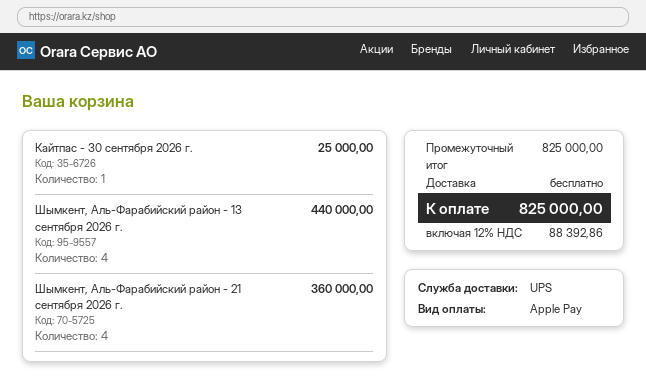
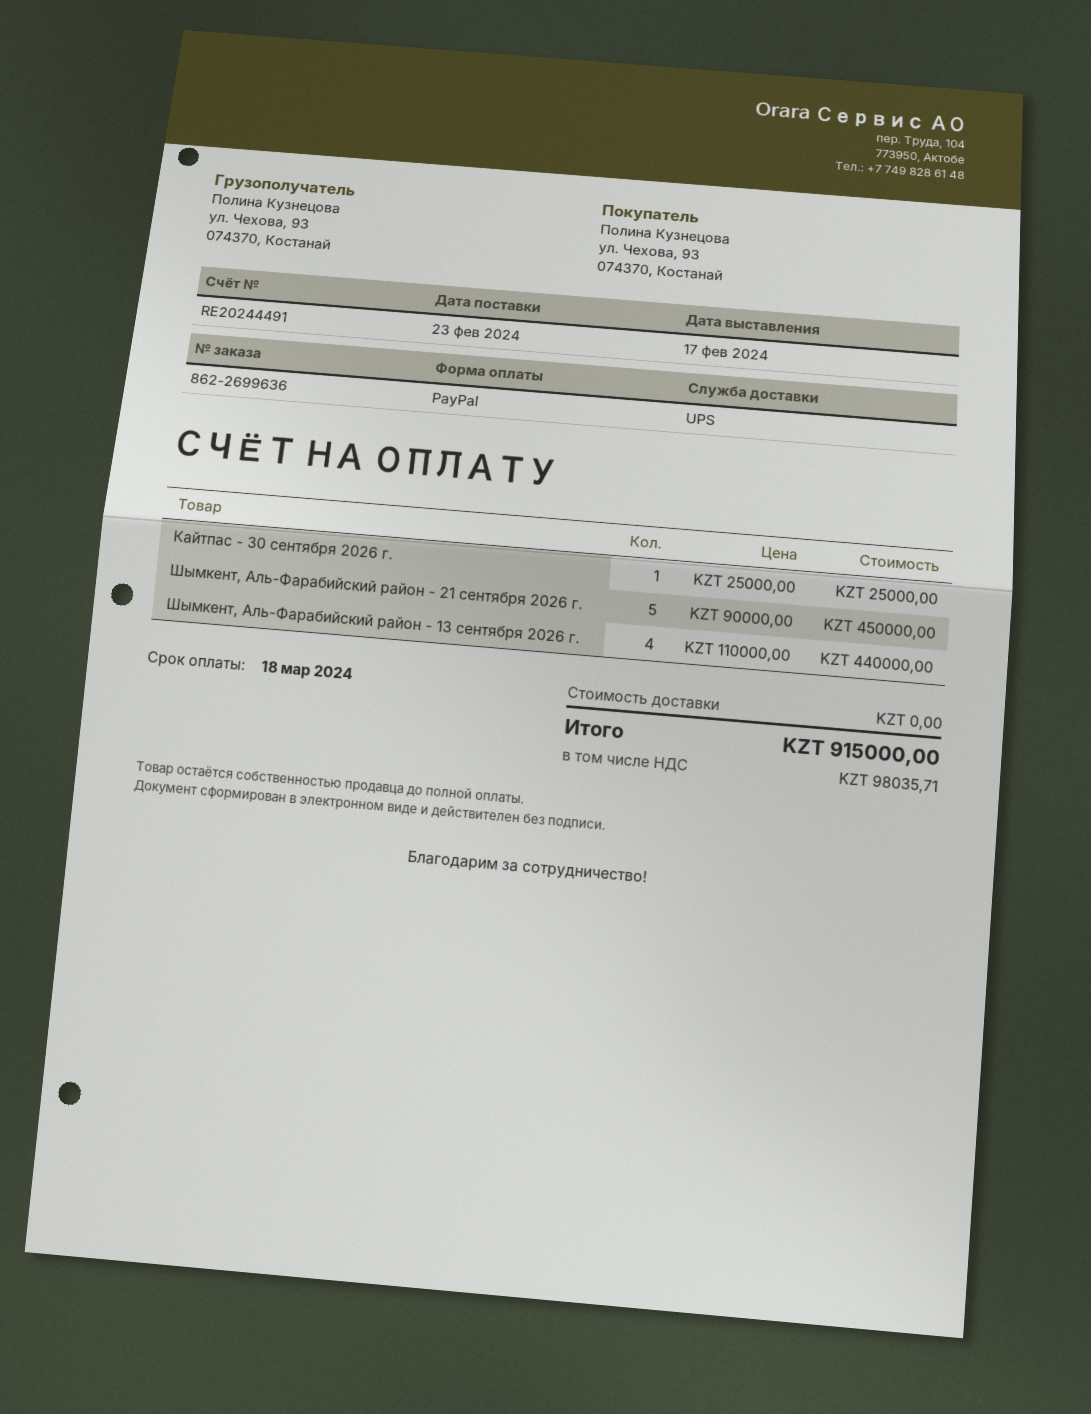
payment method: Apple Pay -> PayPal
Шымкент, Аль-Фарабийский район - 21 сентября 2026 г.: 4 for 360000.00 -> 5 for 450000.00
tax: 88392.86 -> 98035.71
total: 825000.00 -> 915000.00

